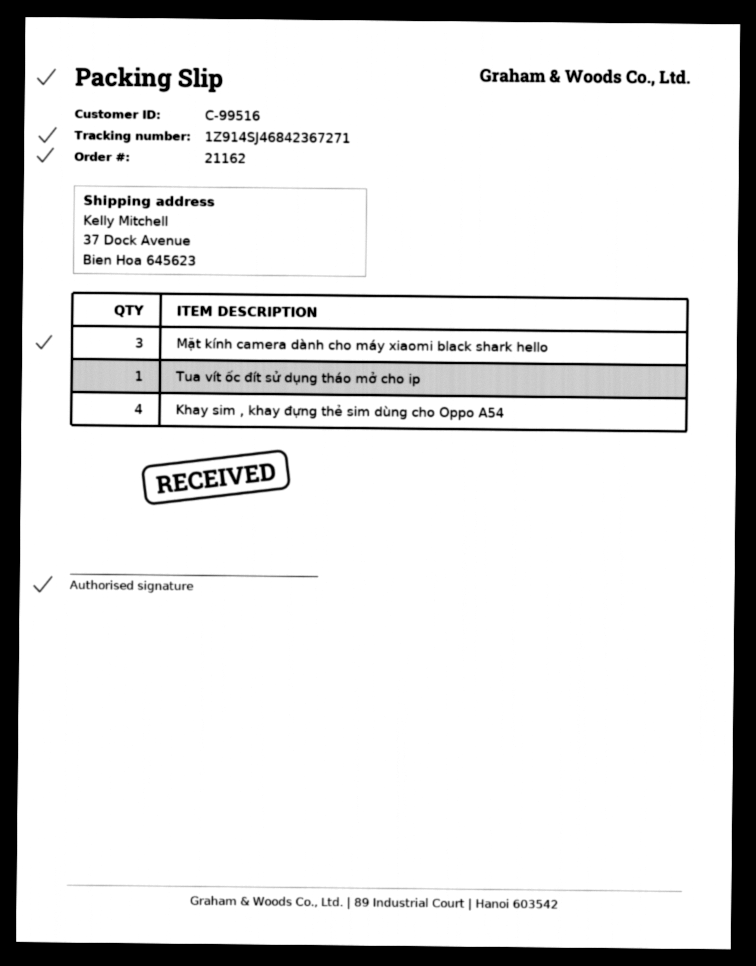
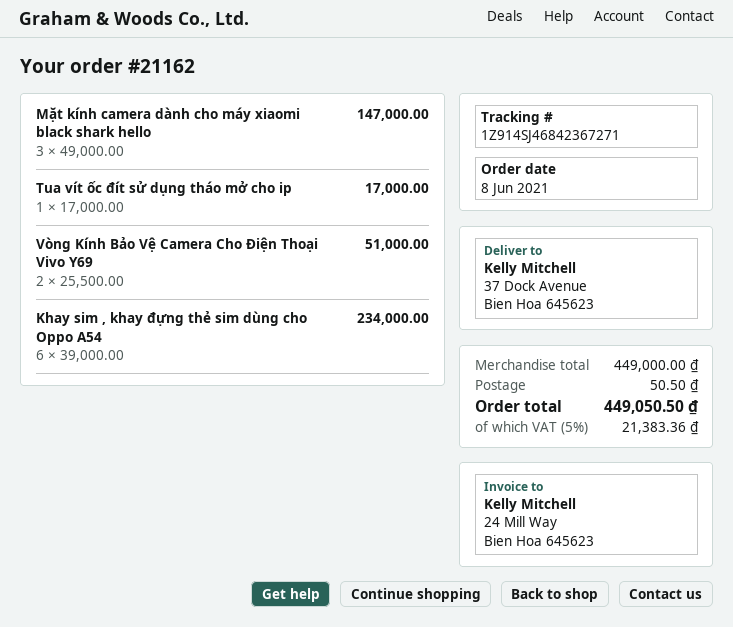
Khay sim , khay đựng thẻ sim dùng cho Oppo A54: 4 -> 6
Vòng Kính Bảo Vệ Camera Cho Điện Thoại Vivo Y69: none -> 2

